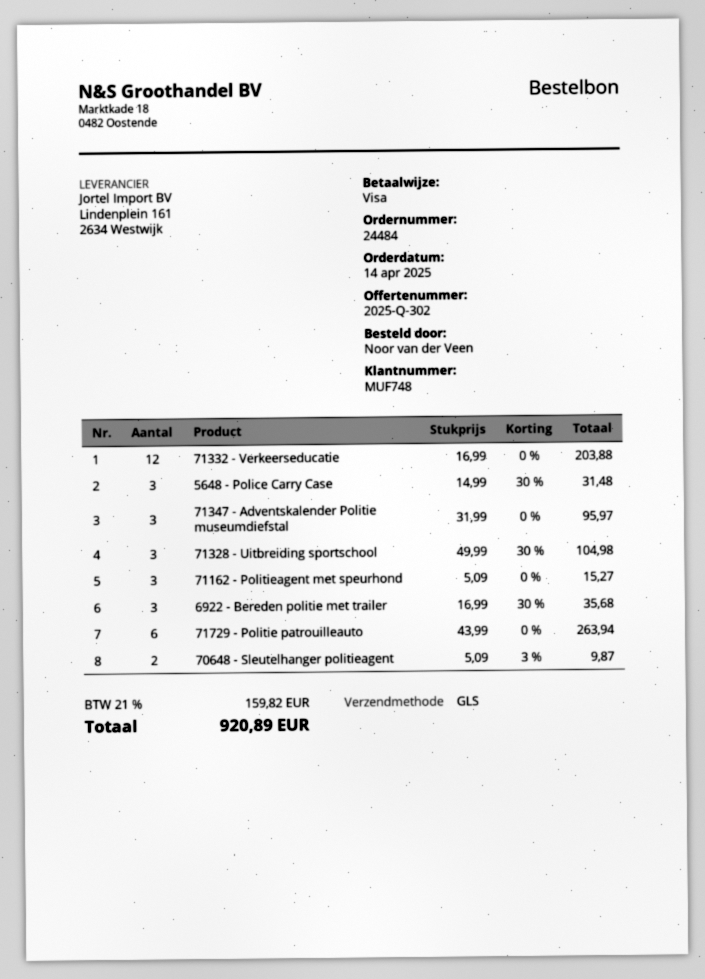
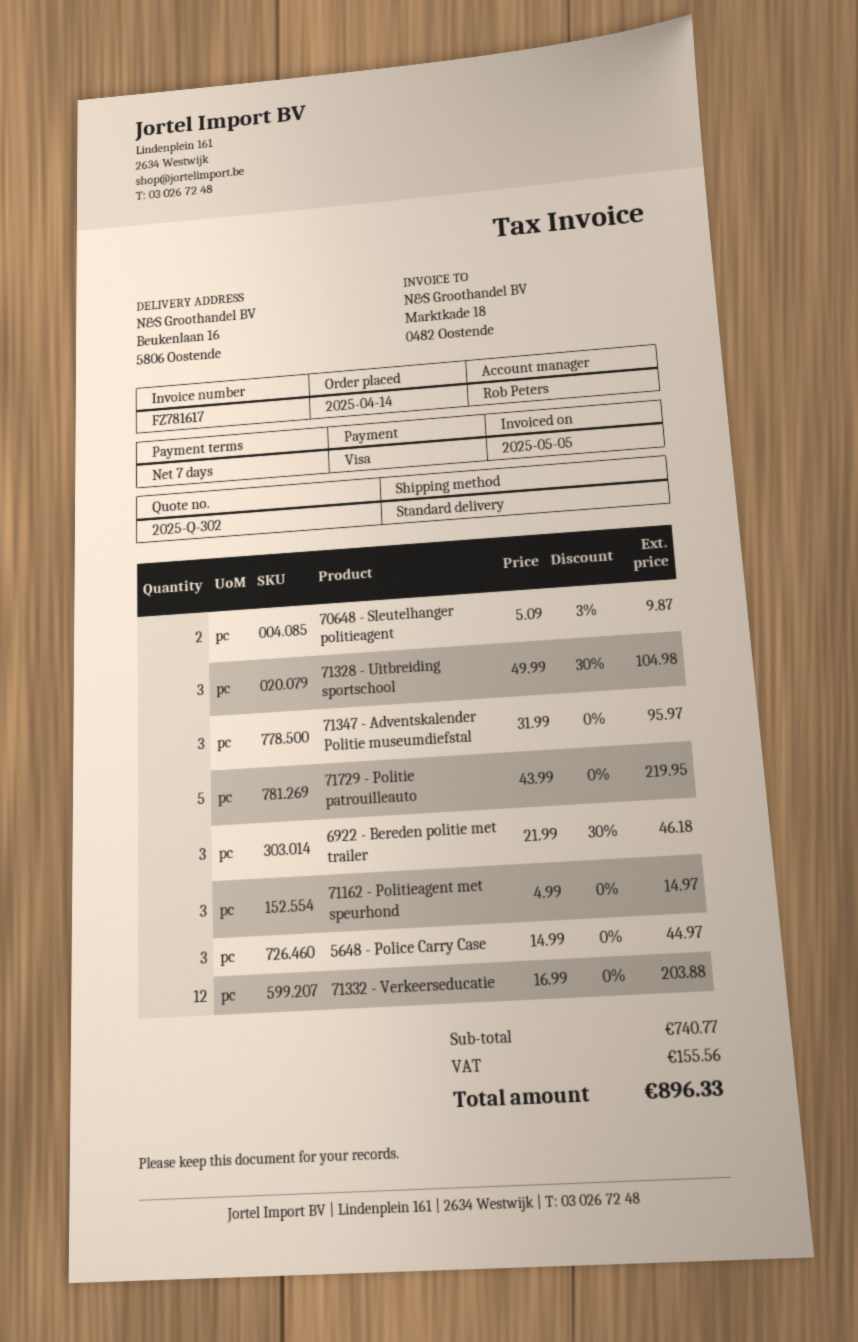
shipping method: GLS -> standard
5648 - Police Carry Case: 3 x 14.99 - 30% = 31.48 -> 3 x 14.99 = 44.97
71162 - Politieagent met speurhond: 3 x 5.09 = 15.27 -> 3 x 4.99 = 14.97
6922 - Bereden politie met trailer: 3 x 16.99 - 30% = 35.68 -> 3 x 21.99 - 30% = 46.18
71729 - Politie patrouilleauto: 6 x 43.99 = 263.94 -> 5 x 43.99 = 219.95
tax: 159.82 -> 155.56
total: 920.89 -> 896.33

